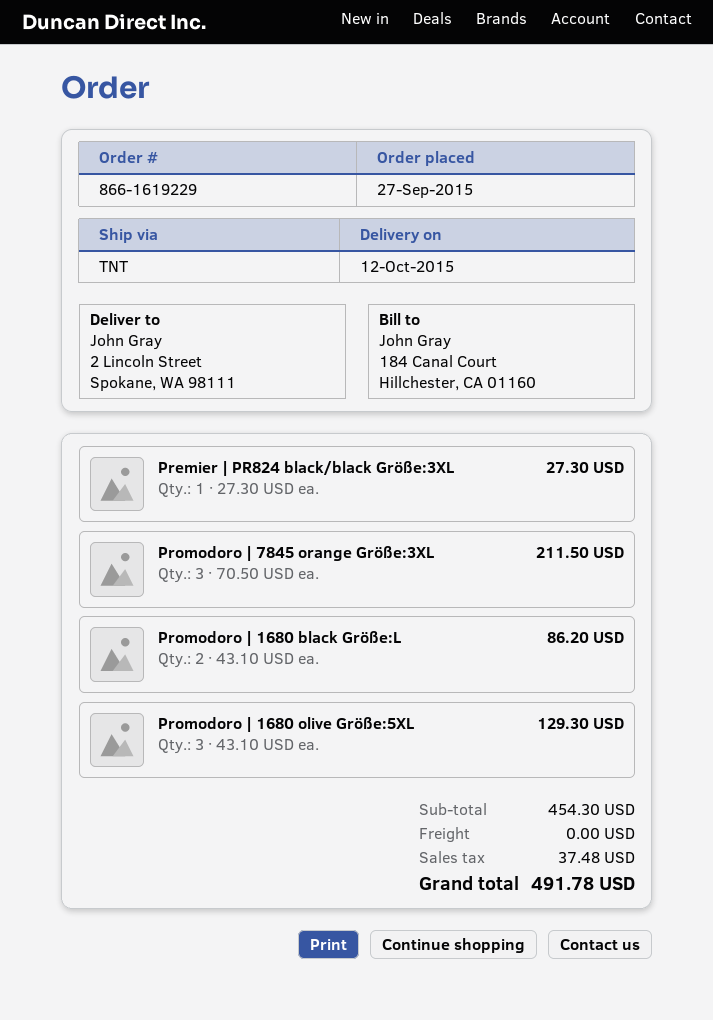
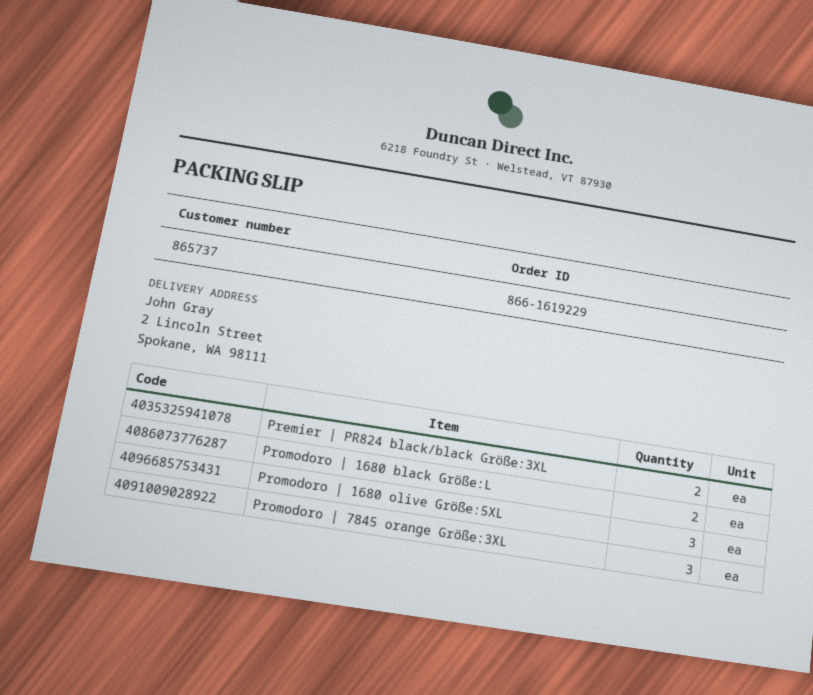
Premier | PR824 black/black Größe:3XL: 1 -> 2

